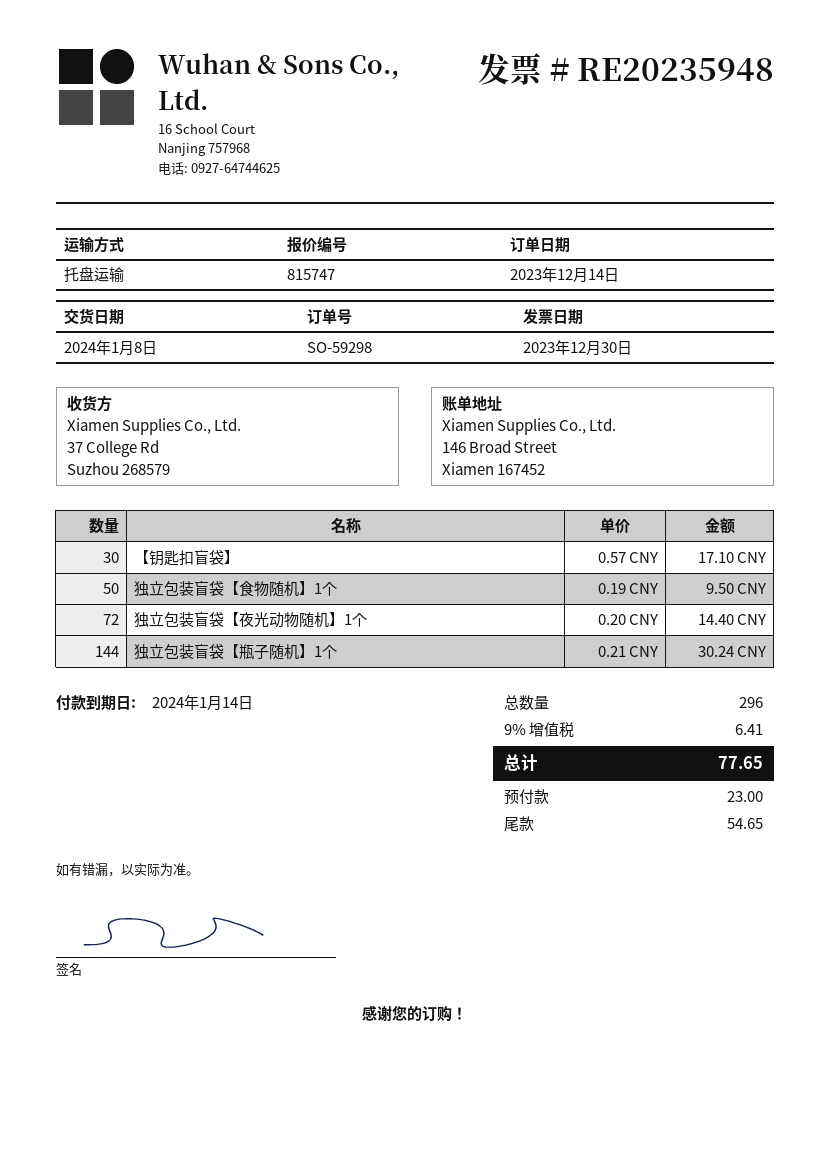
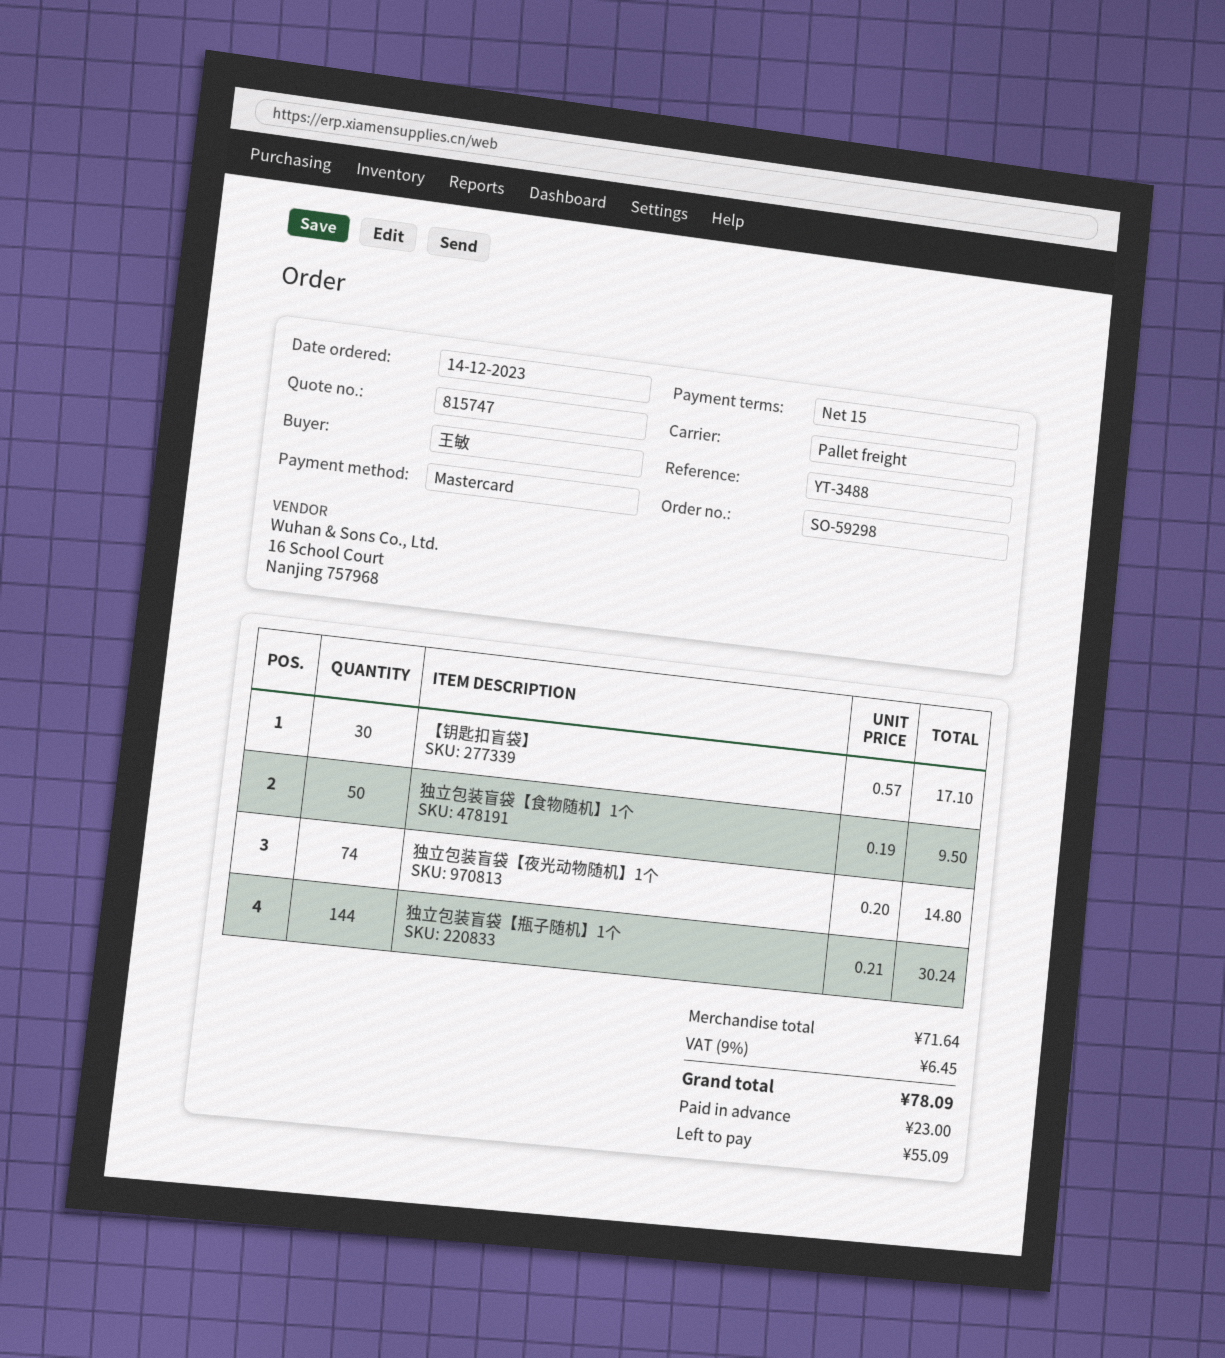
独立包装盲袋【夜光动物随机】1个: 72 x 0.20 = 14.40 -> 74 x 0.20 = 14.80
tax: 9% = 6.41 -> 9% = 6.45
total: 77.65 -> 78.09
balance: 54.65 -> 55.09

